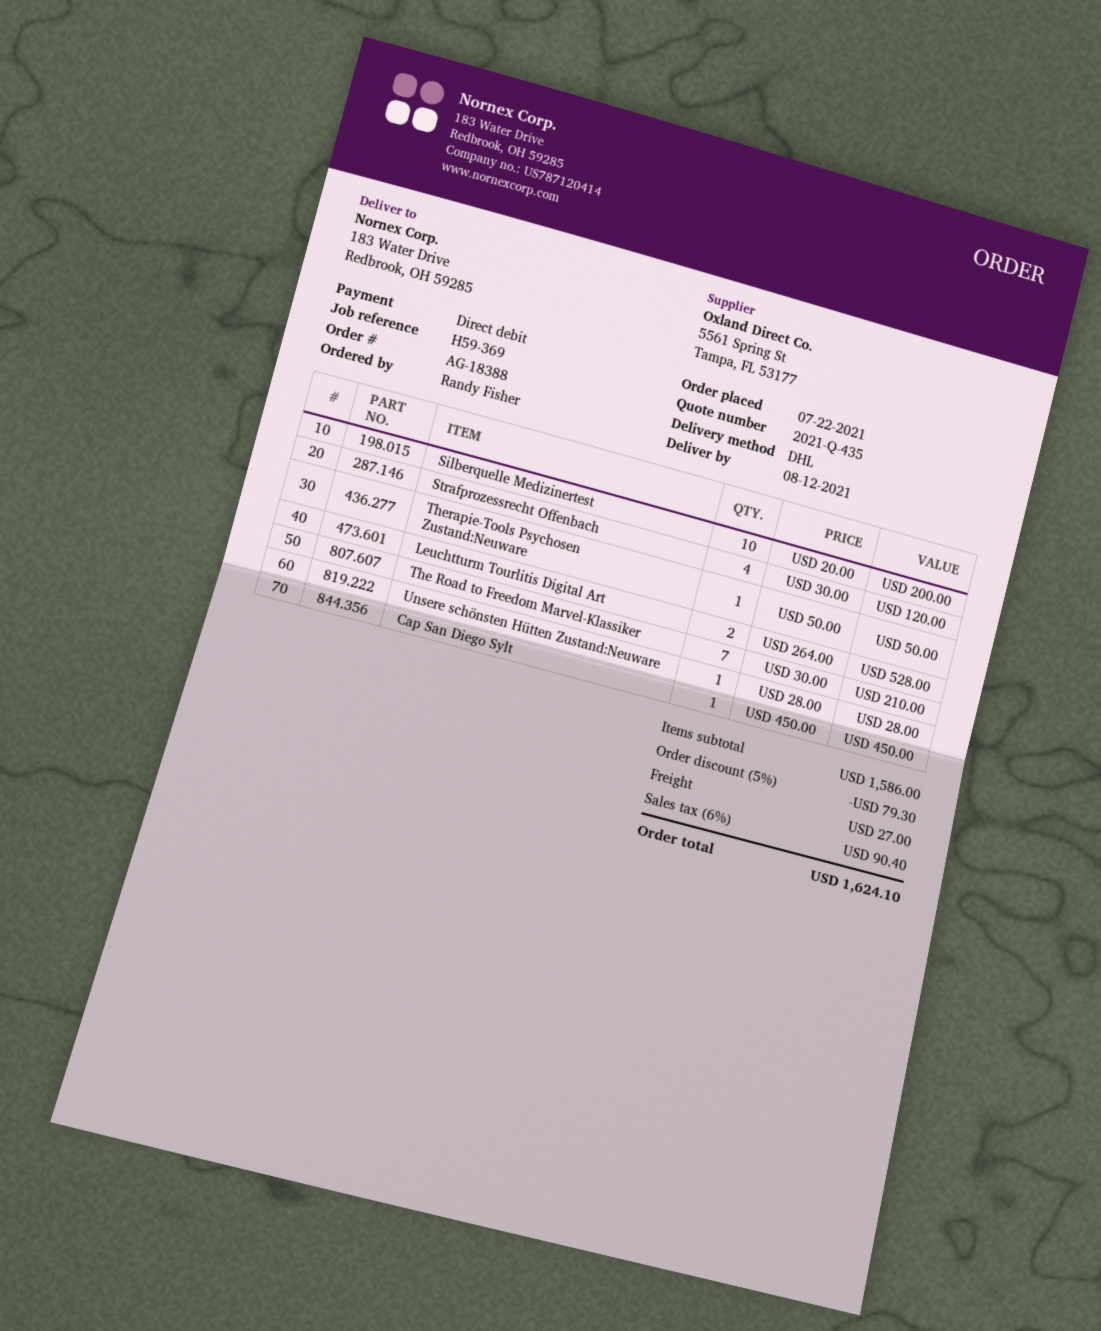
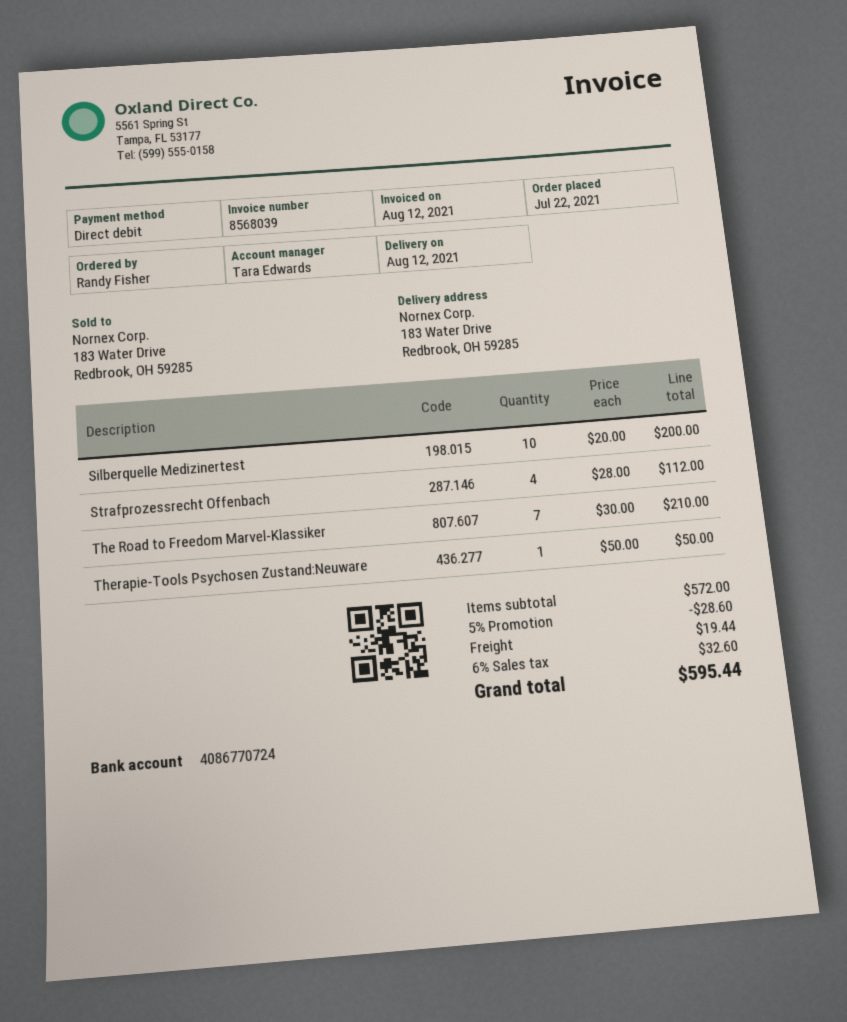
Strafprozessrecht Offenbach: 4 x 30.00 = 120.00 -> 4 x 28.00 = 112.00
Leuchtturm Tourlitis Digital Art: 2 x 264.00 = 528.00 -> none
Unsere schönsten Hütten Zustand:Neuware: 1 x 28.00 = 28.00 -> none
Cap San Diego Sylt: 1 x 450.00 = 450.00 -> none
subtotal: 1586.00 -> 572.00
discount: 5% = 79.30 -> 5% = 28.60
shipping: 27.00 -> 19.44
tax: 6% = 90.40 -> 6% = 32.60
total: 1624.10 -> 595.44

